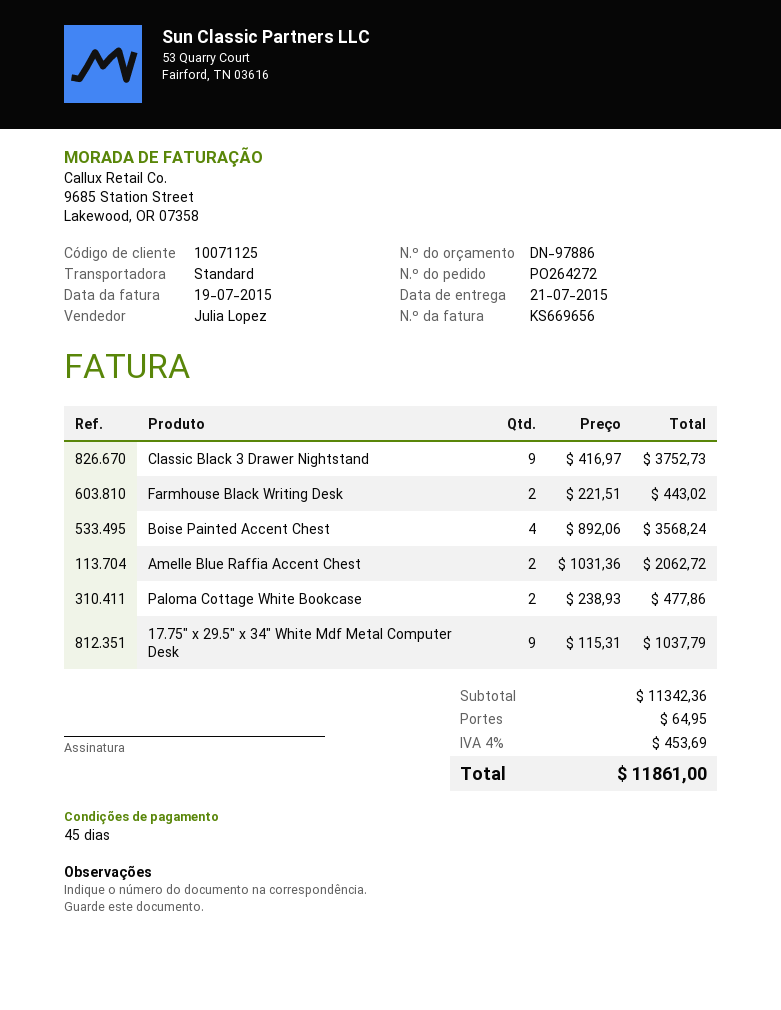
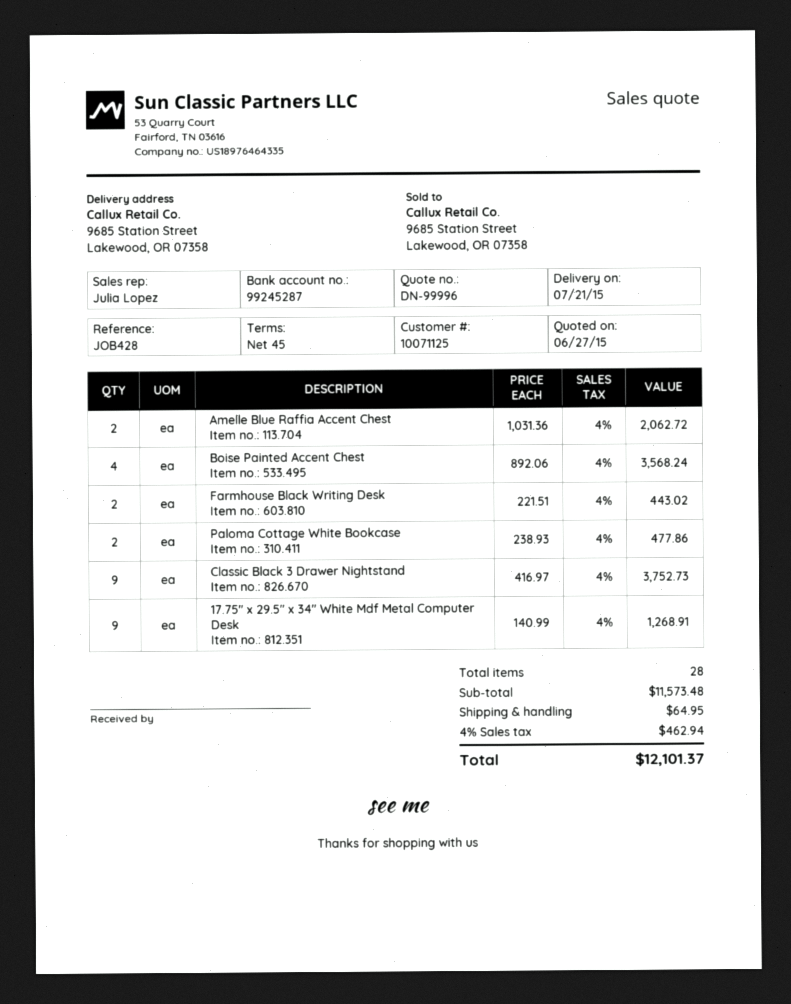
quote number: DN-97886 -> DN-99996
17.75" x 29.5" x 34" White Mdf Metal Computer Desk: 9 x 115.31 = 1037.79 -> 9 x 140.99 = 1268.91
subtotal: 11342.36 -> 11573.48
tax: 4% = 453.69 -> 4% = 462.94
total: 11861.00 -> 12101.37

